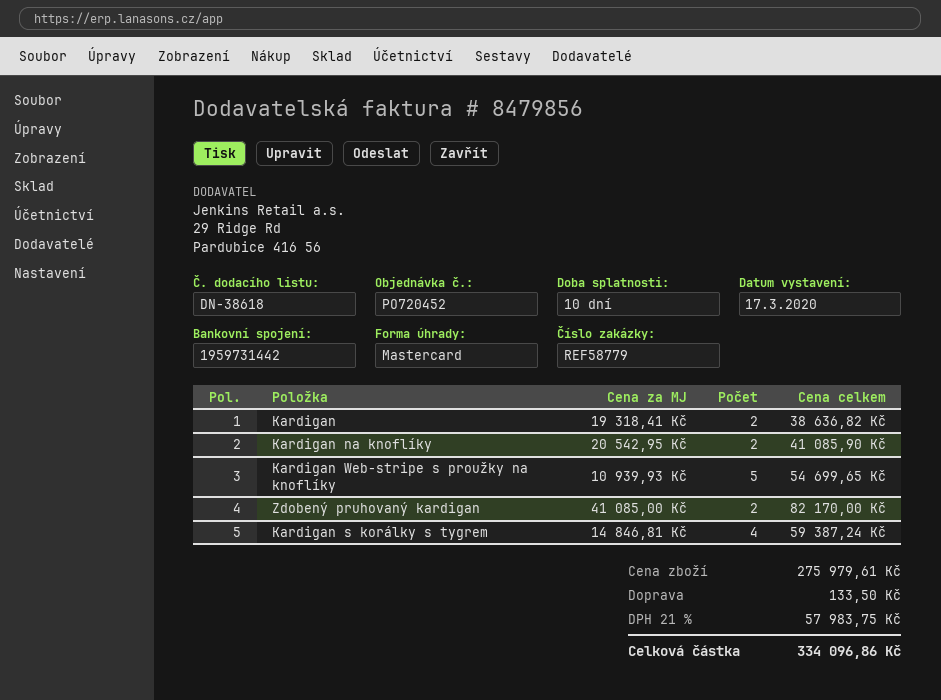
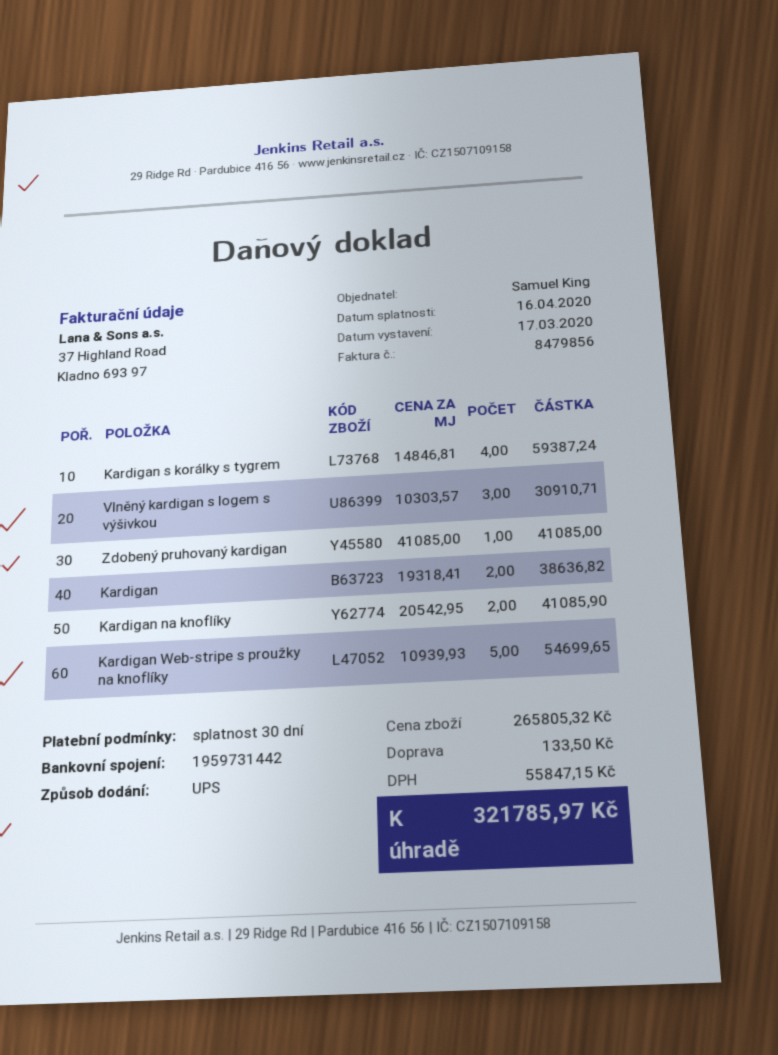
payment terms: 10 days -> 30 days
Zdobený pruhovaný kardigan: 2 x 41085.00 = 82170.00 -> 1 x 41085.00 = 41085.00
Vlněný kardigan s logem s výšivkou: none -> 3 x 10303.57 = 30910.71
subtotal: 275979.61 -> 265805.32
tax: 57983.75 -> 55847.15
total: 334096.86 -> 321785.97

